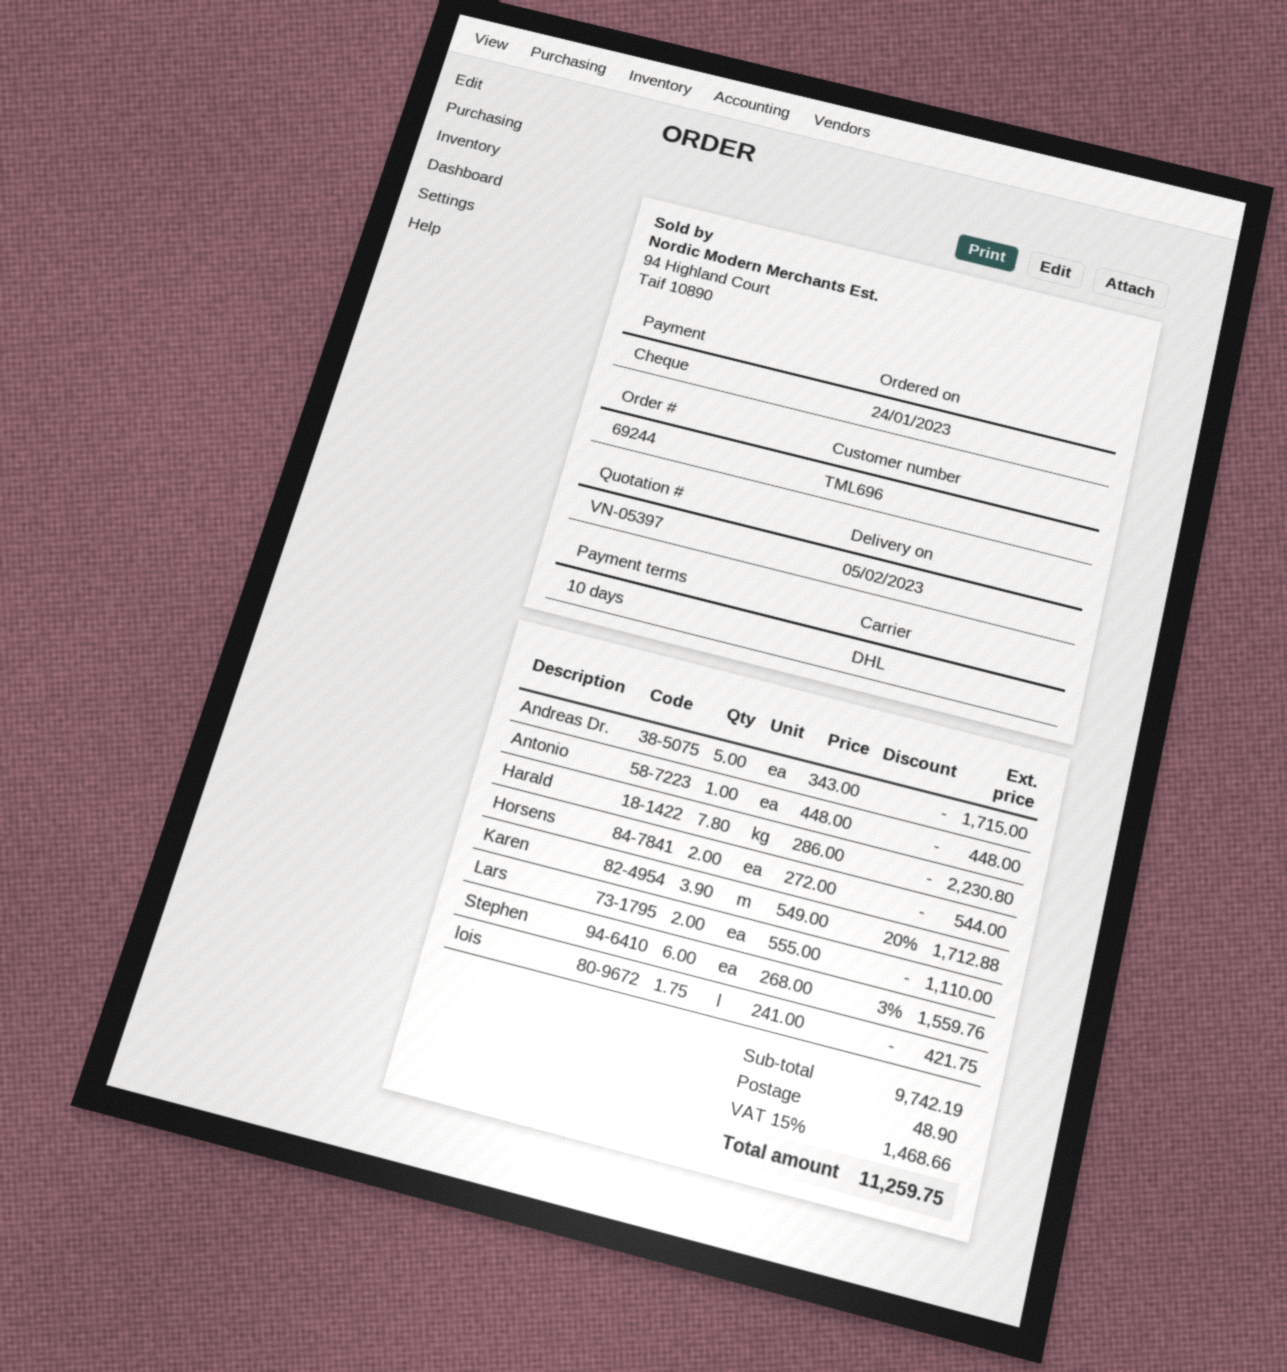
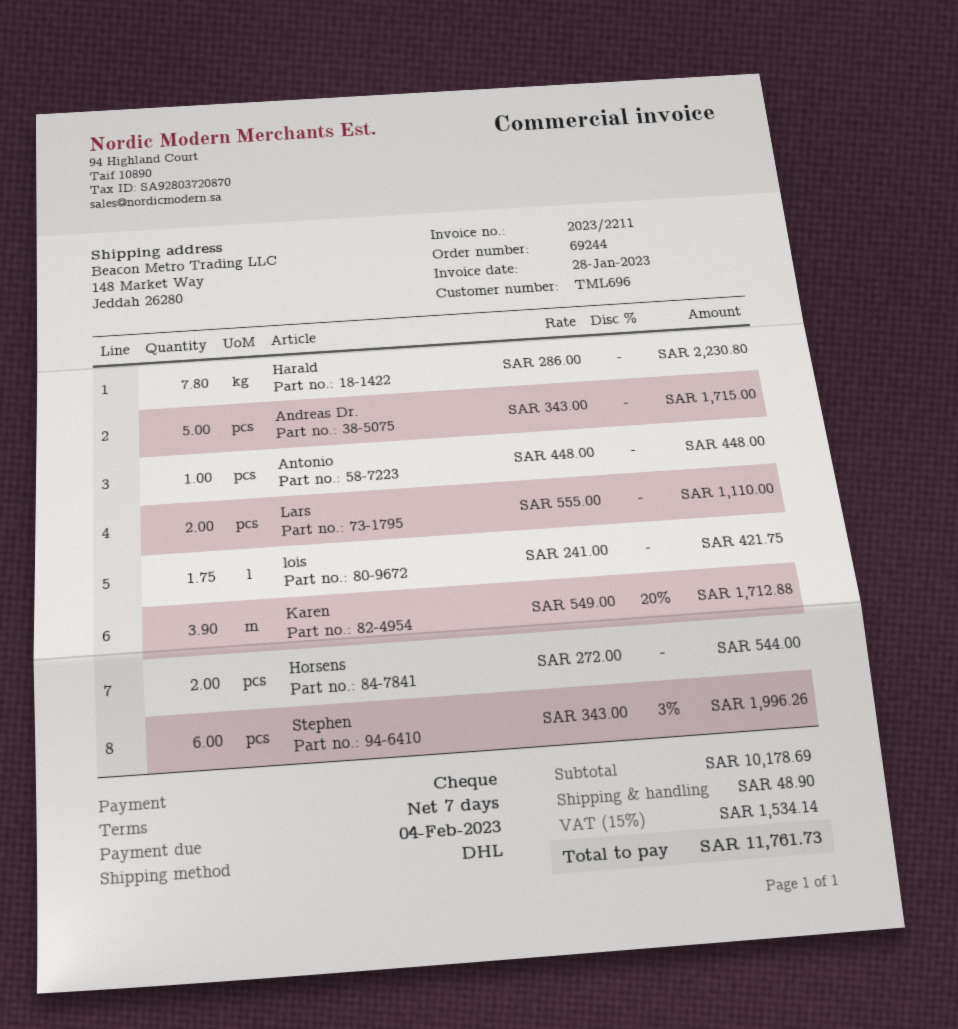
payment terms: 10 days -> 7 days
Stephen: 6 x 268.00 - 3% = 1559.76 -> 6 x 343.00 - 3% = 1996.26
subtotal: 9742.19 -> 10178.69
tax: 15% = 1468.66 -> 15% = 1534.14
total: 11259.75 -> 11761.73

